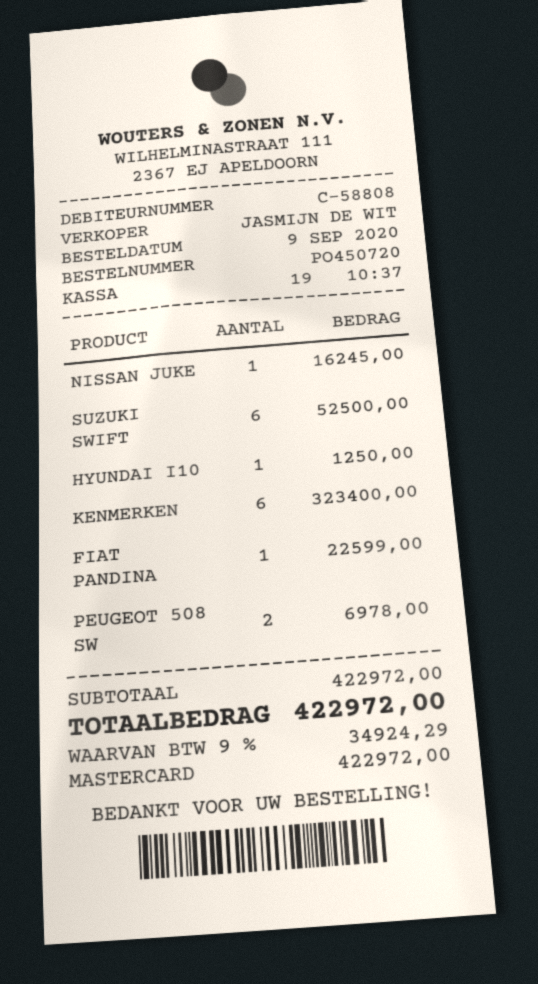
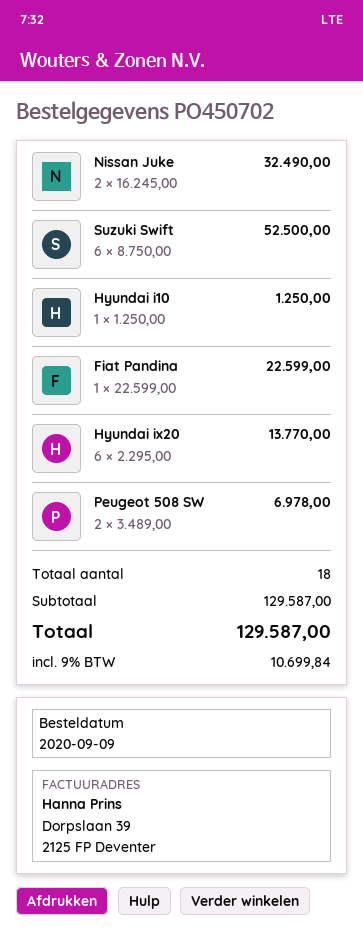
order number: PO450720 -> PO450702
NISSAN JUKE: 1 for 16245.00 -> 2 for 32490.00
KENMERKEN: 6 for 323400.00 -> none
Hyundai ix20: none -> 6 for 13770.00
subtotal: 422972.00 -> 129587.00
tax: 9% = 34924.29 -> 9% = 10699.84
total: 422972.00 -> 129587.00

